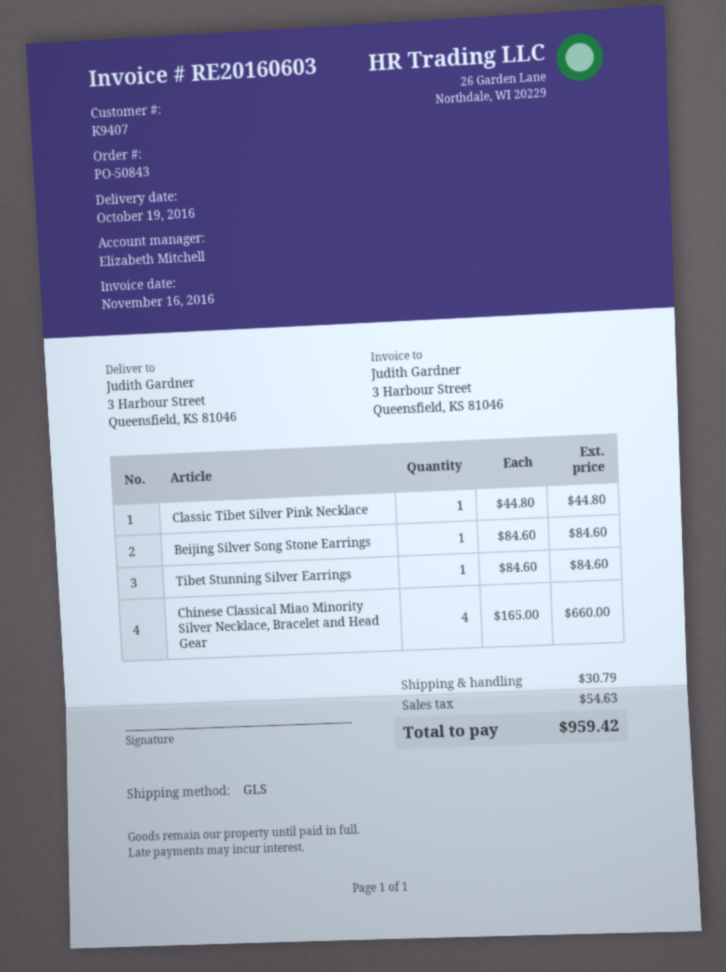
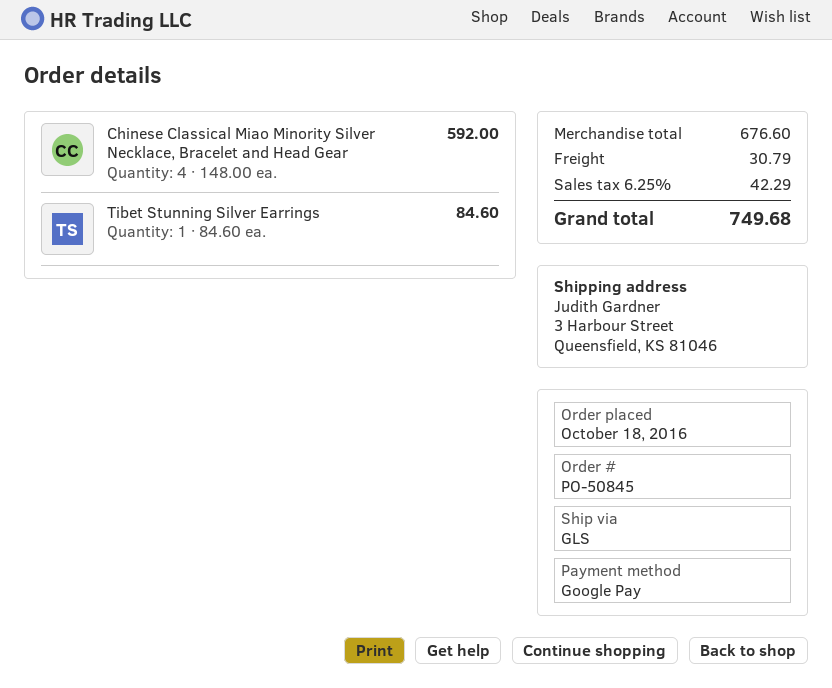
order number: PO-50843 -> PO-50845
Classic Tibet Silver Pink Necklace: 1 x 44.80 = 44.80 -> none
Beijing Silver Song Stone Earrings: 1 x 84.60 = 84.60 -> none
Chinese Classical Miao Minority Silver Necklace, Bracelet and Head Gear: 4 x 165.00 = 660.00 -> 4 x 148.00 = 592.00
tax: 54.63 -> 42.29
total: 959.42 -> 749.68

